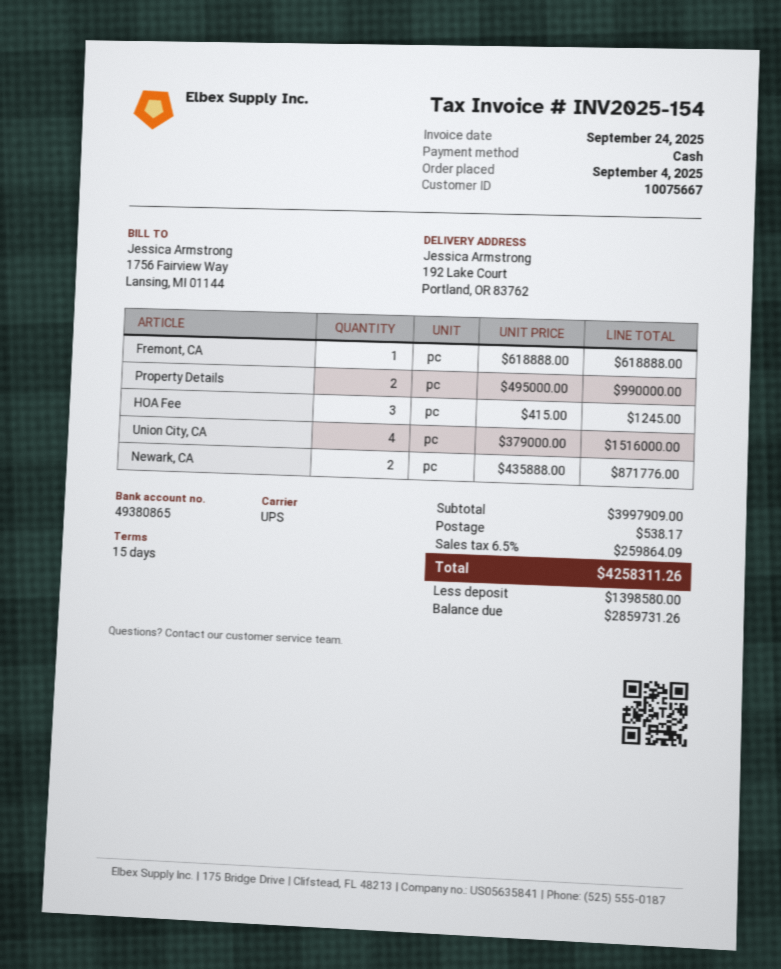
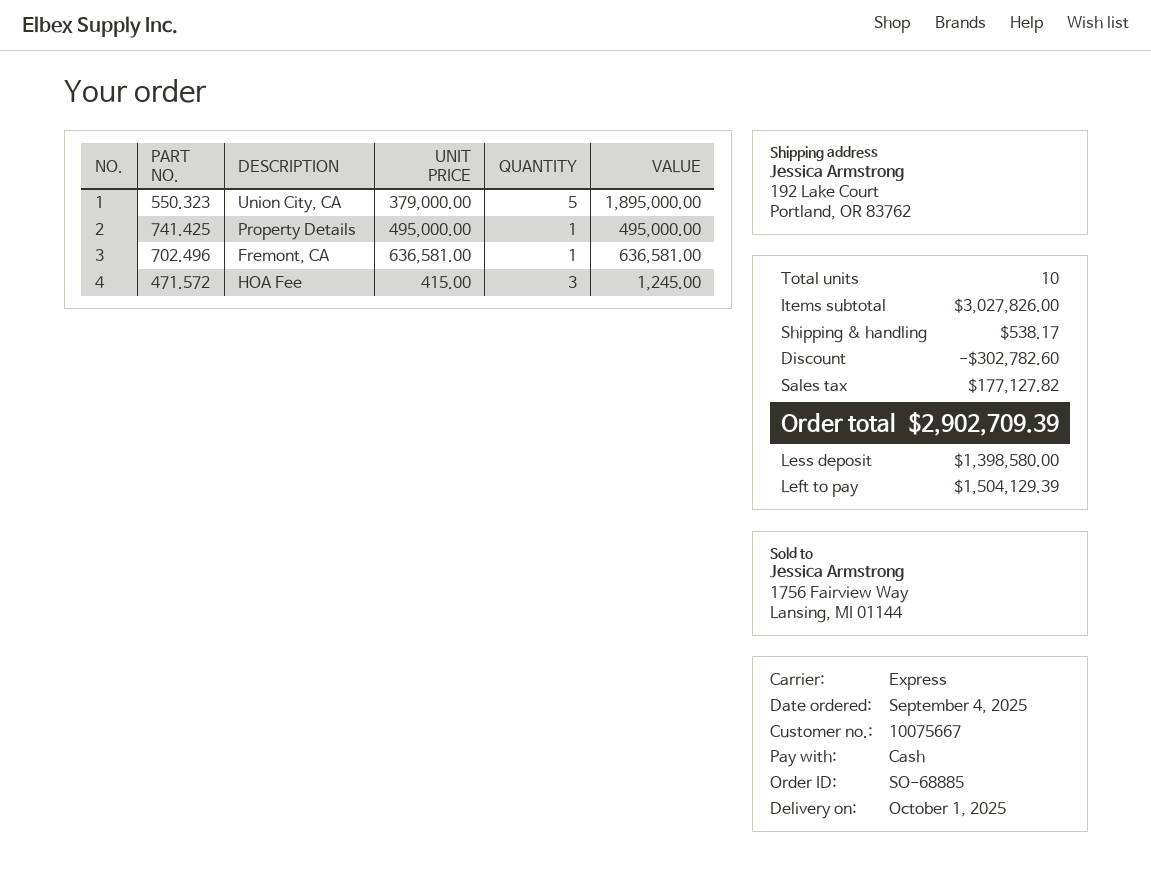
shipping method: UPS -> express
Fremont, CA: 1 x 618888.00 = 618888.00 -> 1 x 636581.00 = 636581.00
Property Details: 2 x 495000.00 = 990000.00 -> 1 x 495000.00 = 495000.00
Union City, CA: 4 x 379000.00 = 1516000.00 -> 5 x 379000.00 = 1895000.00
Newark, CA: 2 x 435888.00 = 871776.00 -> none
subtotal: 3997909.00 -> 3027826.00
discount: none -> 302782.60
tax: 259864.09 -> 177127.82
total: 4258311.26 -> 2902709.39
balance: 2859731.26 -> 1504129.39

